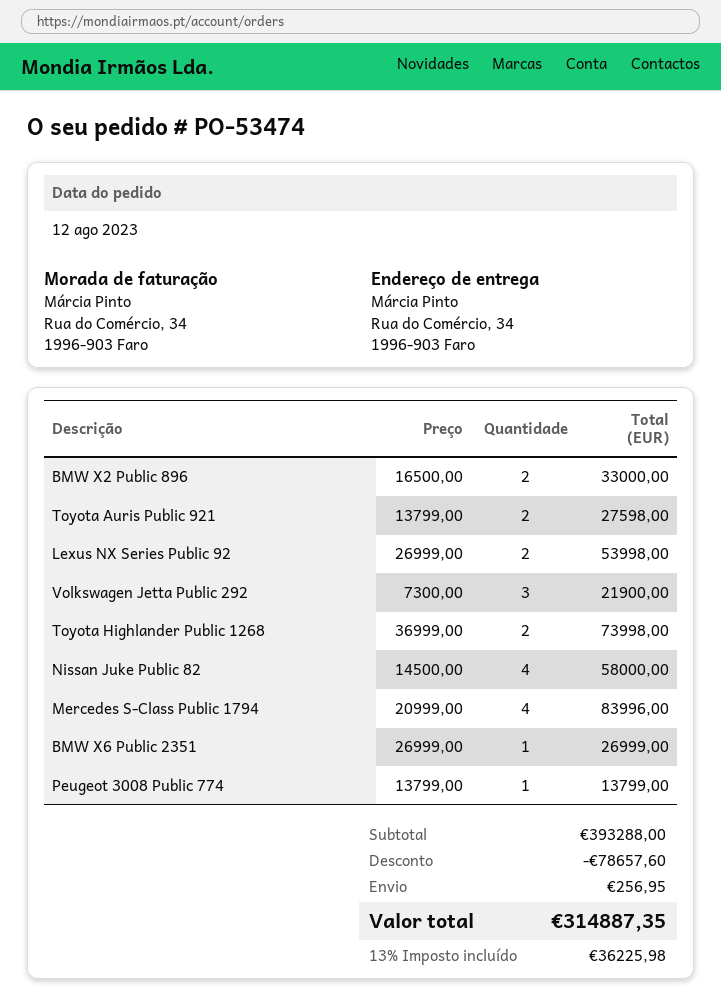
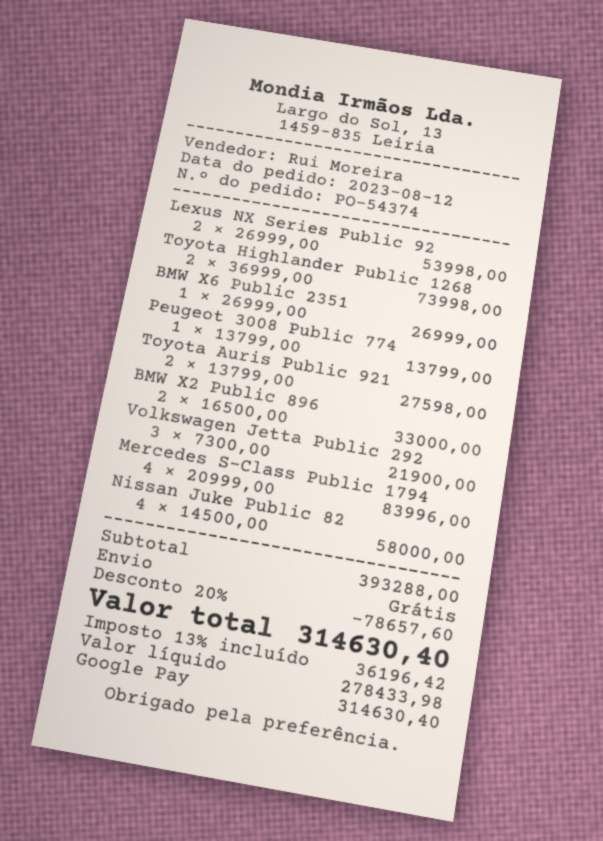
order number: PO-53474 -> PO-54374
shipping: 256.95 -> 0.00
tax: 13% = 36225.98 -> 13% = 36196.42
total: 314887.35 -> 314630.40

